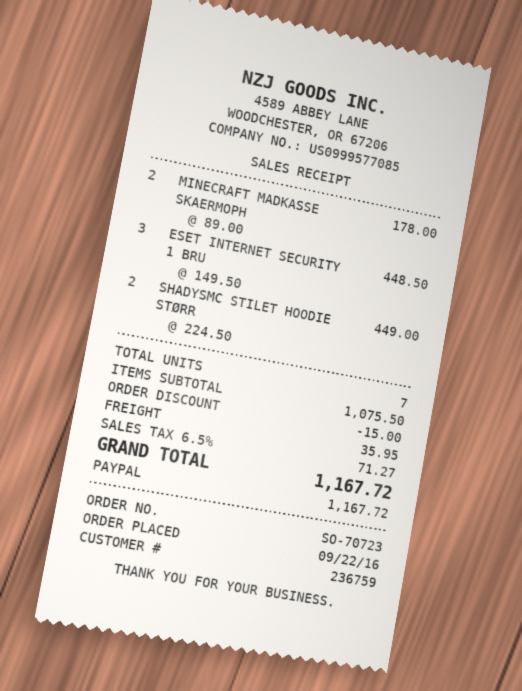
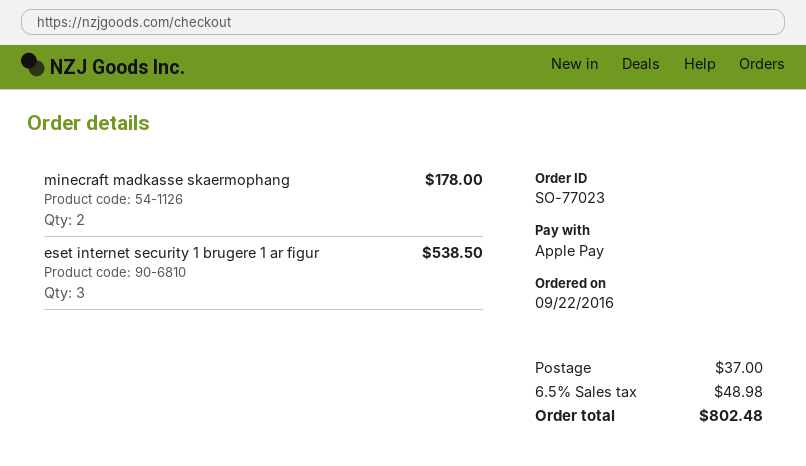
order number: SO-70723 -> SO-77023
payment method: PayPal -> Apple Pay
ESET INTERNET SECURITY 1 BRU: 3 for 448.50 -> 3 for 538.50
SHADYSMC STILET HOODIE STØRR: 2 for 449.00 -> none
discount: 15.00 -> none
shipping: 35.95 -> 37.00
tax: 6.5% = 71.27 -> 6.5% = 48.98
total: 1167.72 -> 802.48

